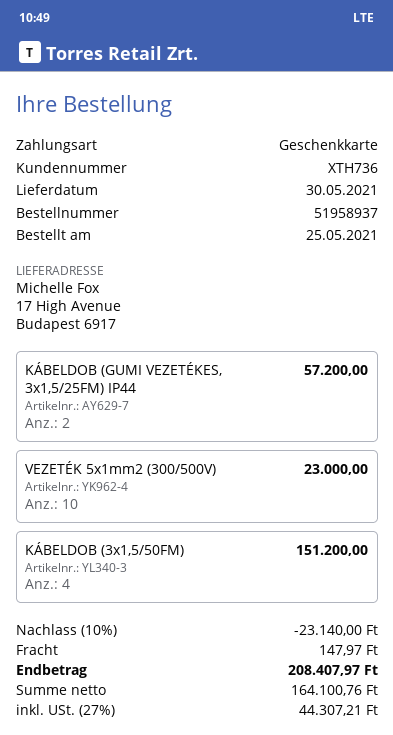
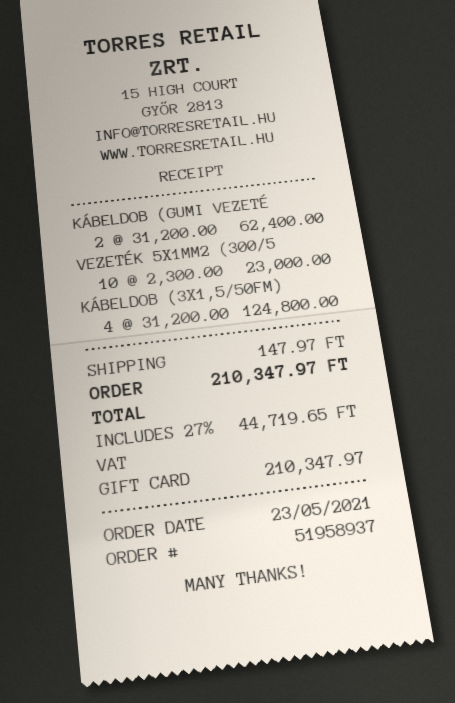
order date: 2021-05-25 -> 2021-05-23
KÁBELDOB (GUMI VEZETÉKES, 3x1,5/25FM) IP44: 2 for 57200.00 -> 2 for 62400.00
KÁBELDOB (3x1,5/50FM): 4 for 151200.00 -> 4 for 124800.00
discount: 10% = 23140.00 -> none
tax: 27% = 44307.21 -> 27% = 44719.65
total: 208407.97 -> 210347.97

